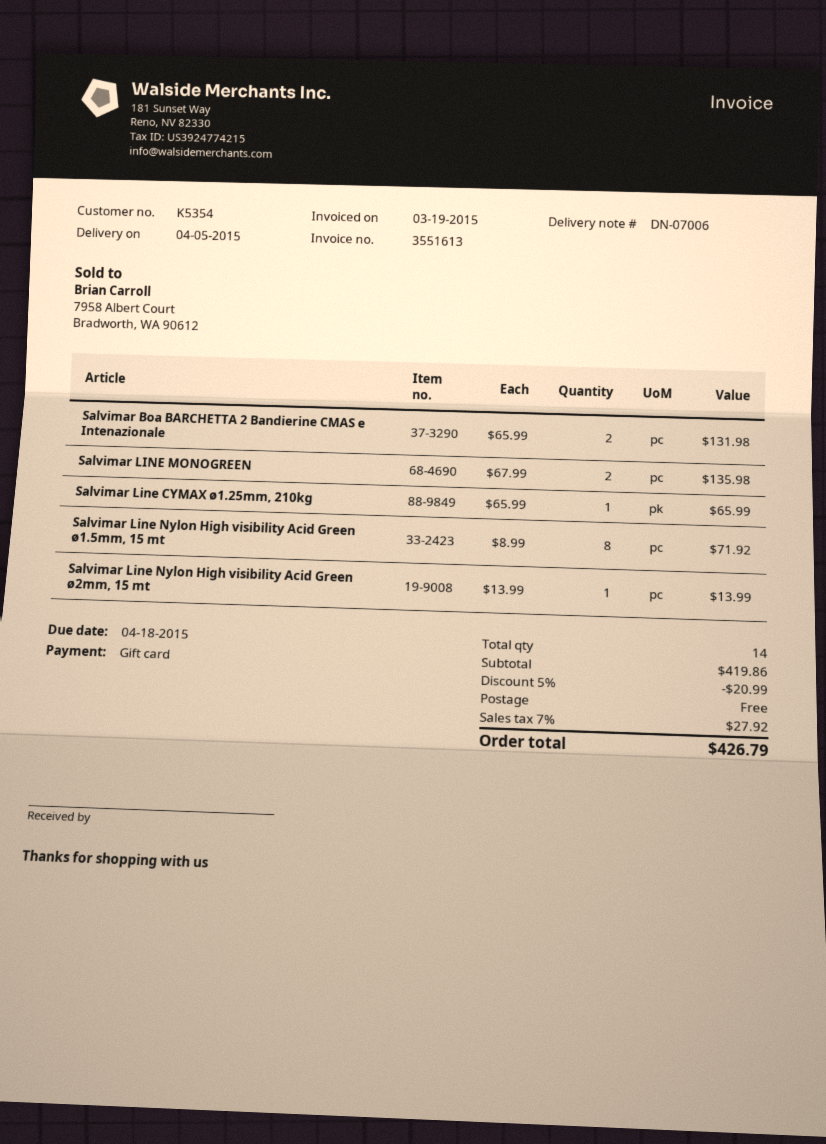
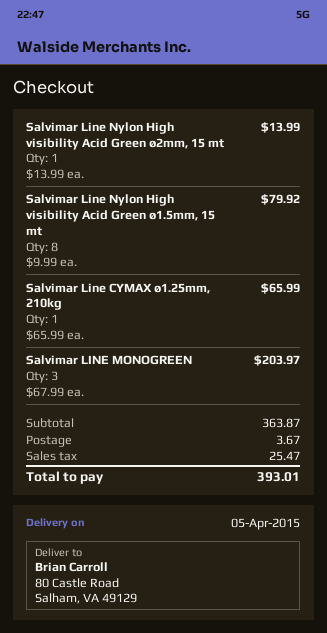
Salvimar Boa BARCHETTA 2 Bandierine CMAS e Intenazionale: 2 x 65.99 = 131.98 -> none
Salvimar LINE MONOGREEN: 2 x 67.99 = 135.98 -> 3 x 67.99 = 203.97
Salvimar Line Nylon High visibility Acid Green ø1.5mm, 15 mt: 8 x 8.99 = 71.92 -> 8 x 9.99 = 79.92
subtotal: 419.86 -> 363.87
discount: 5% = 20.99 -> none
shipping: 0.00 -> 3.67
tax: 27.92 -> 25.47
total: 426.79 -> 393.01

